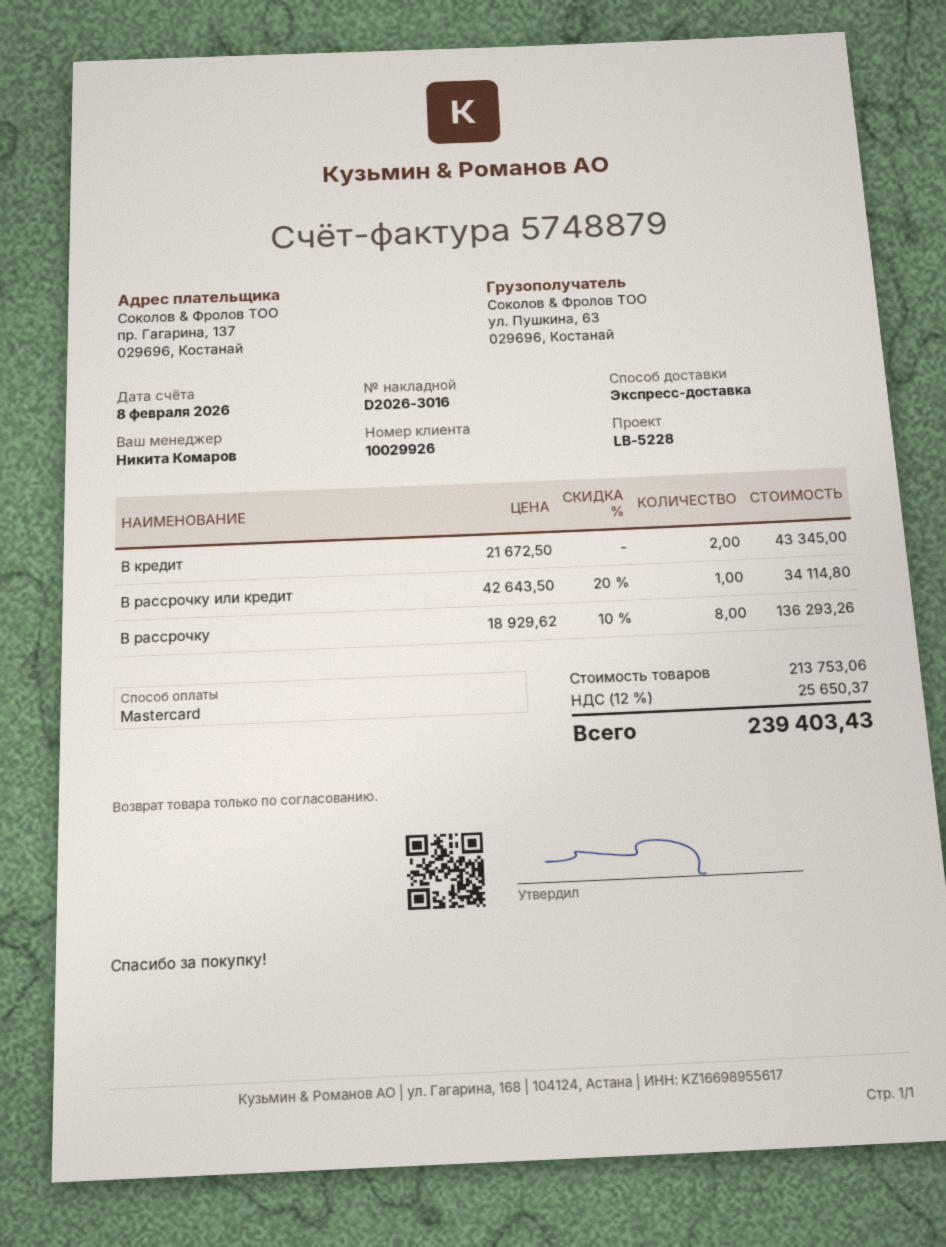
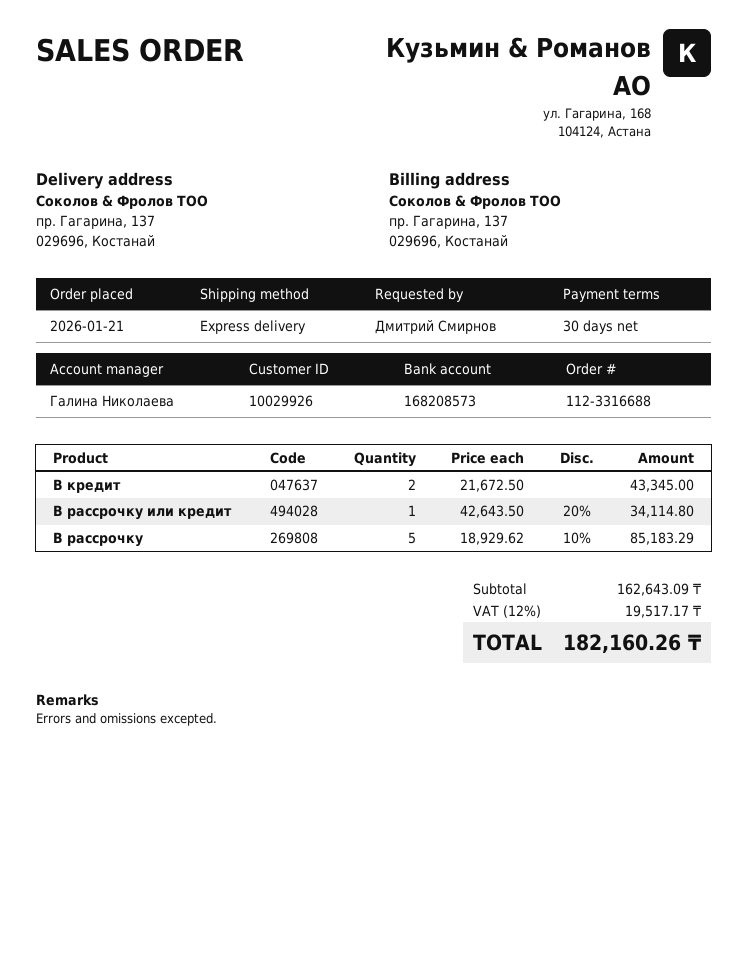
sales rep: Никита Комаров -> Галина Николаева
ship to: ул. Пушкина, 63, 029696, Костанай -> пр. Гагарина, 137, 029696, Костанай
В рассрочку: 8 x 18929.62 - 10% = 136293.26 -> 5 x 18929.62 - 10% = 85183.29
subtotal: 213753.06 -> 162643.09
tax: 12% = 25650.37 -> 12% = 19517.17
total: 239403.43 -> 182160.26

